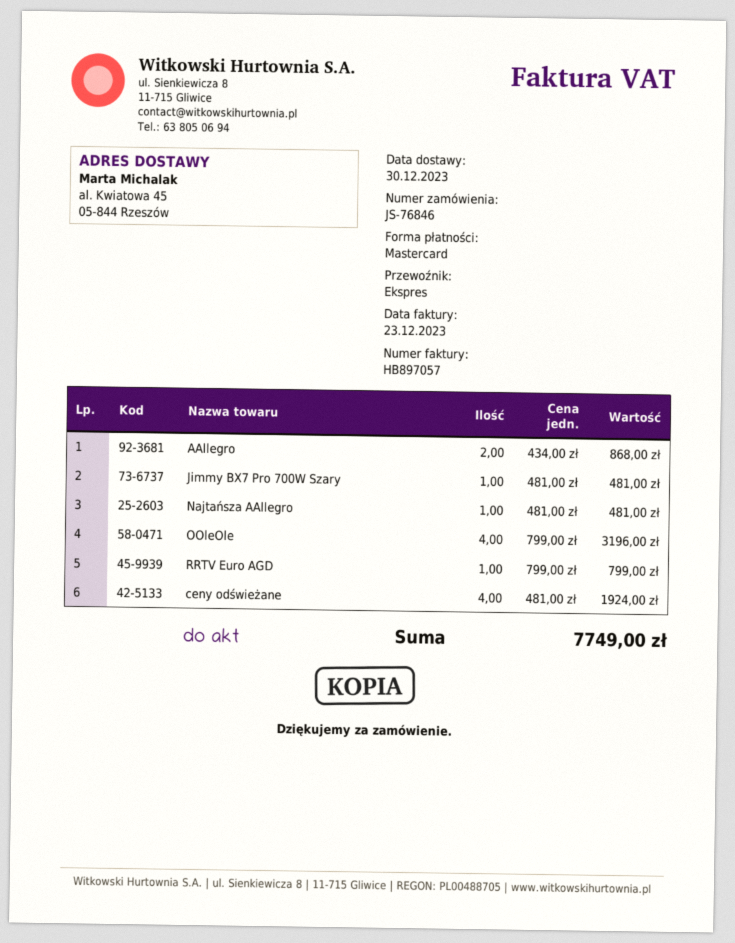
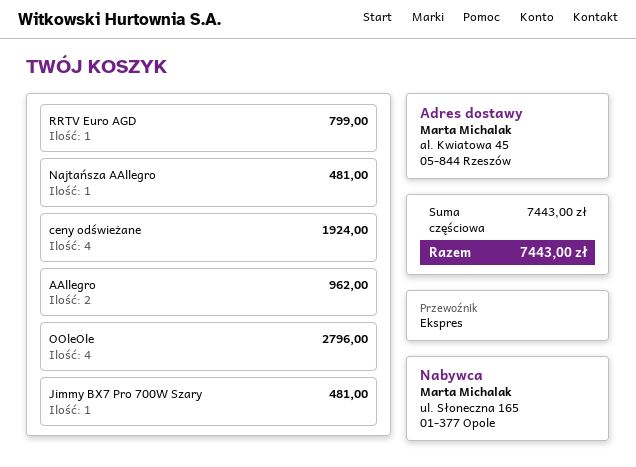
AAllegro: 2 for 868.00 -> 2 for 962.00
OOleOle: 4 for 3196.00 -> 4 for 2796.00
total: 7749.00 -> 7443.00

